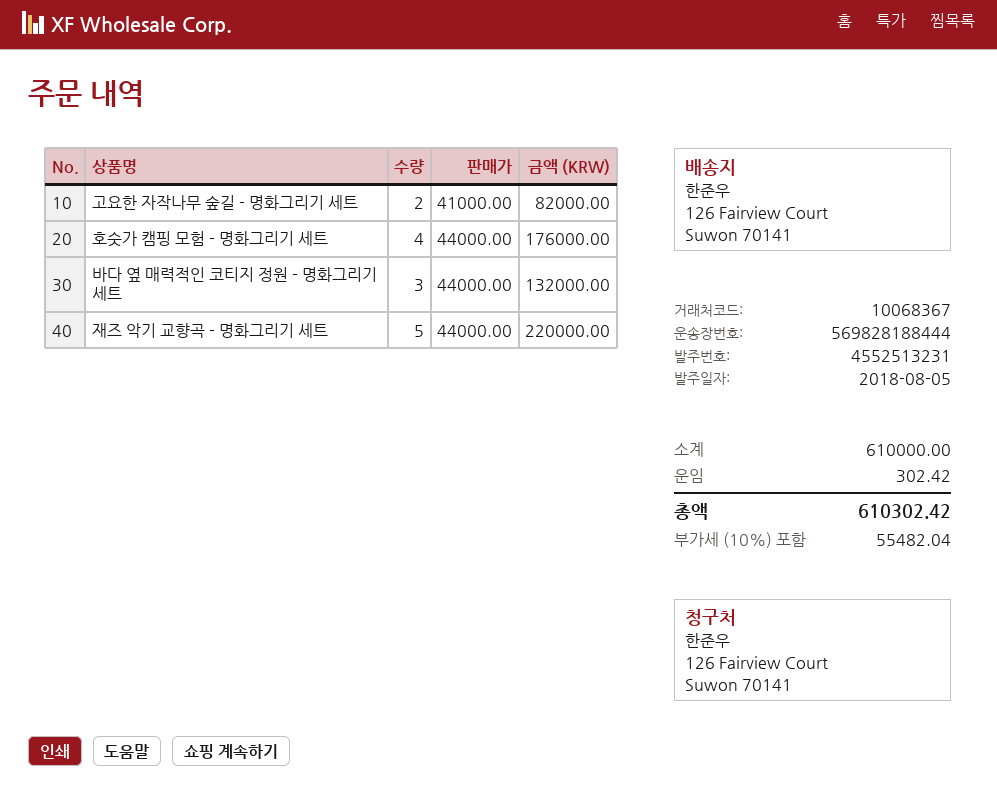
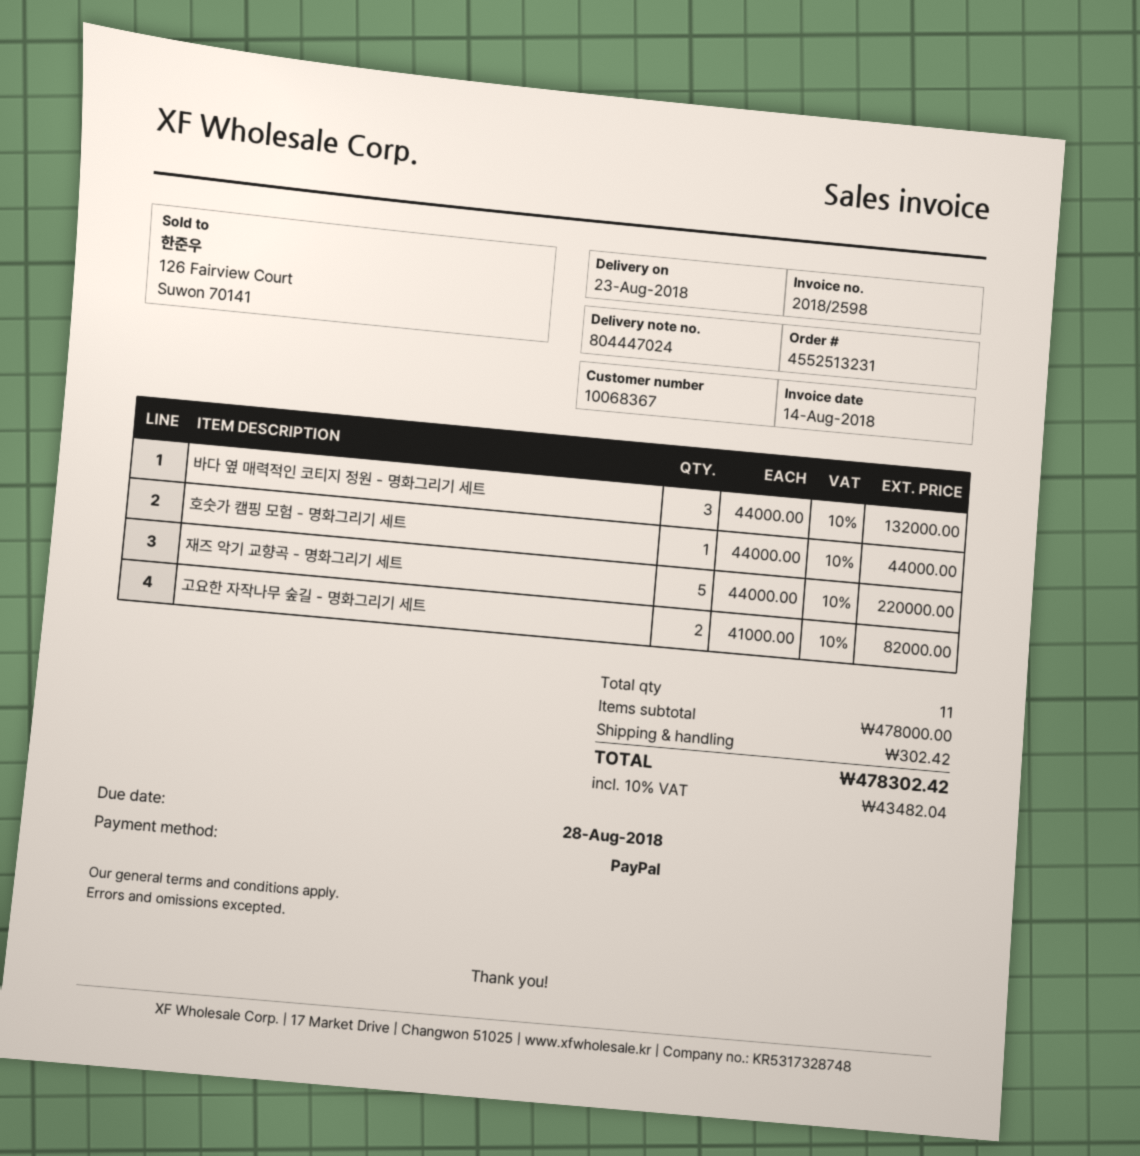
호숫가 캠핑 모험 - 명화그리기 세트: 4 x 44000.00 = 176000.00 -> 1 x 44000.00 = 44000.00
subtotal: 610000.00 -> 478000.00
tax: 10% = 55482.04 -> 10% = 43482.04
total: 610302.42 -> 478302.42

